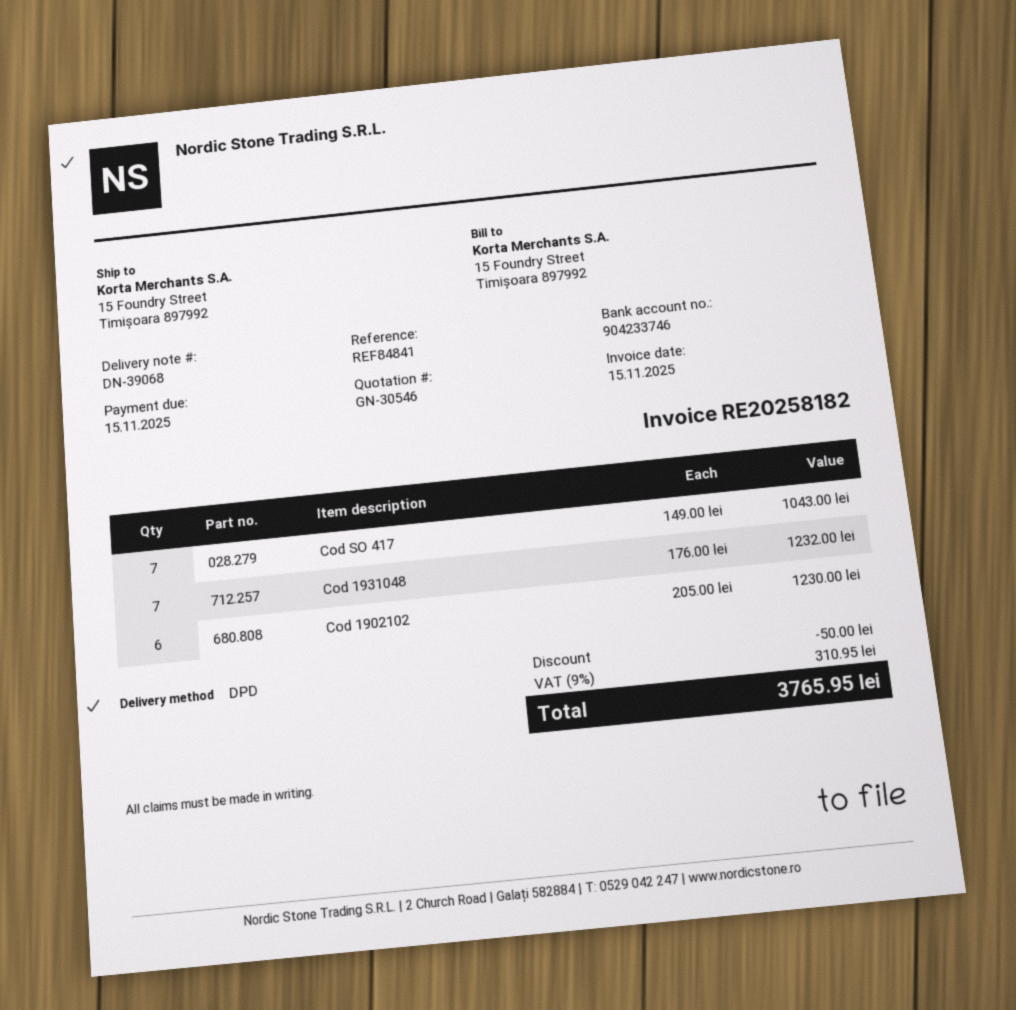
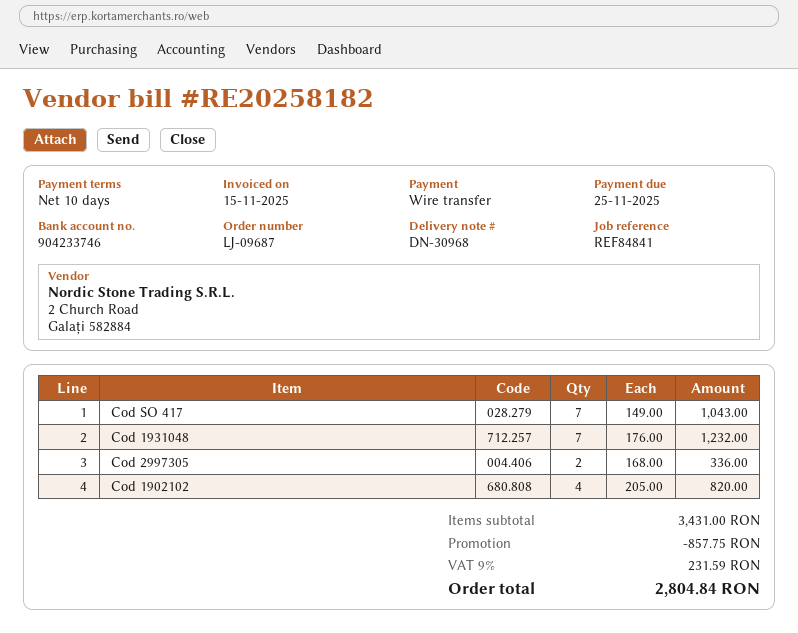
delivery note number: DN-39068 -> DN-30968
due date: 2025-11-15 -> 2025-11-25
Cod 1902102: 6 x 205.00 = 1230.00 -> 4 x 205.00 = 820.00
Cod 2997305: none -> 2 x 168.00 = 336.00
discount: 50.00 -> 857.75
tax: 9% = 310.95 -> 9% = 231.59
total: 3765.95 -> 2804.84

